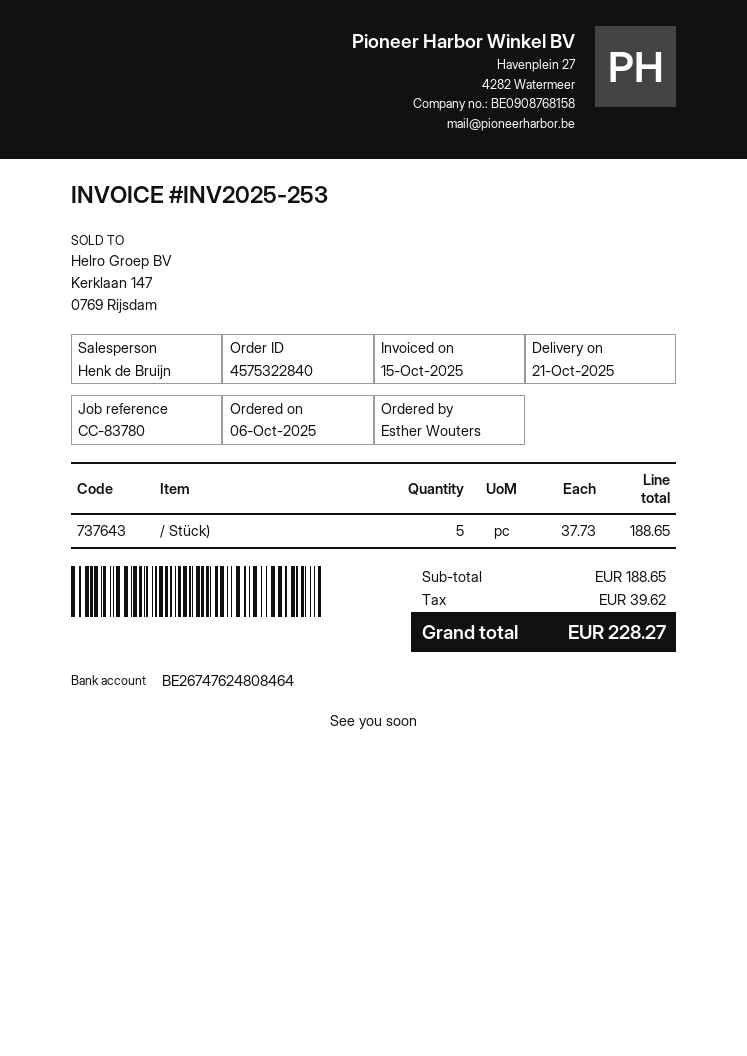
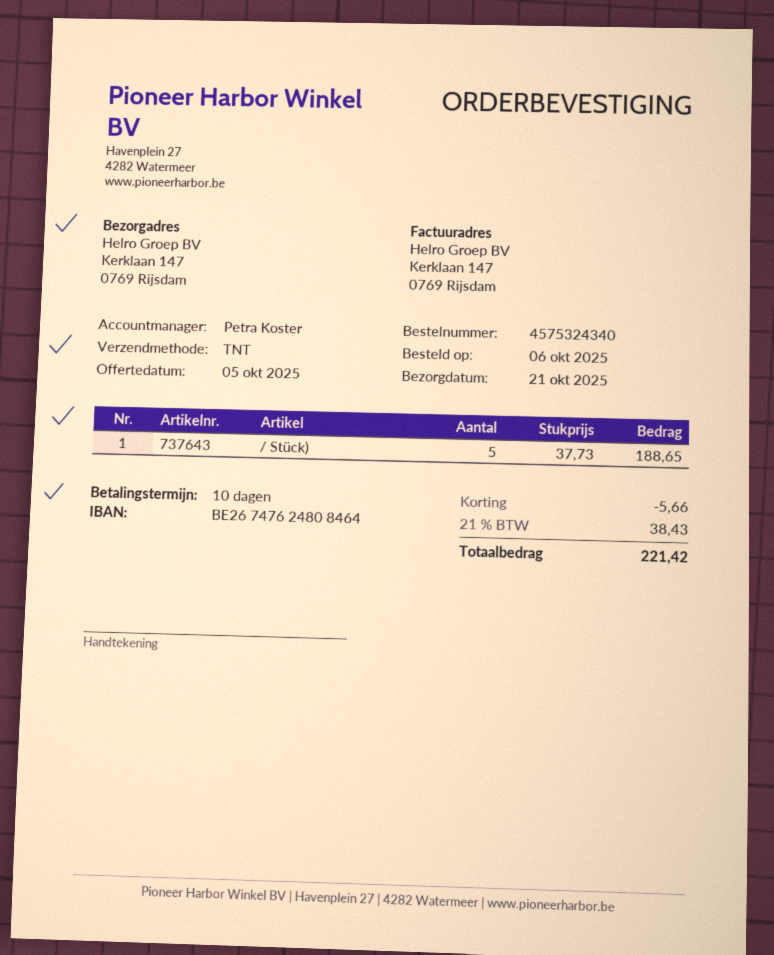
order number: 4575322840 -> 4575324340
sales rep: Henk de Bruijn -> Petra Koster
discount: none -> 5.66
tax: 39.62 -> 38.43
total: 228.27 -> 221.42

